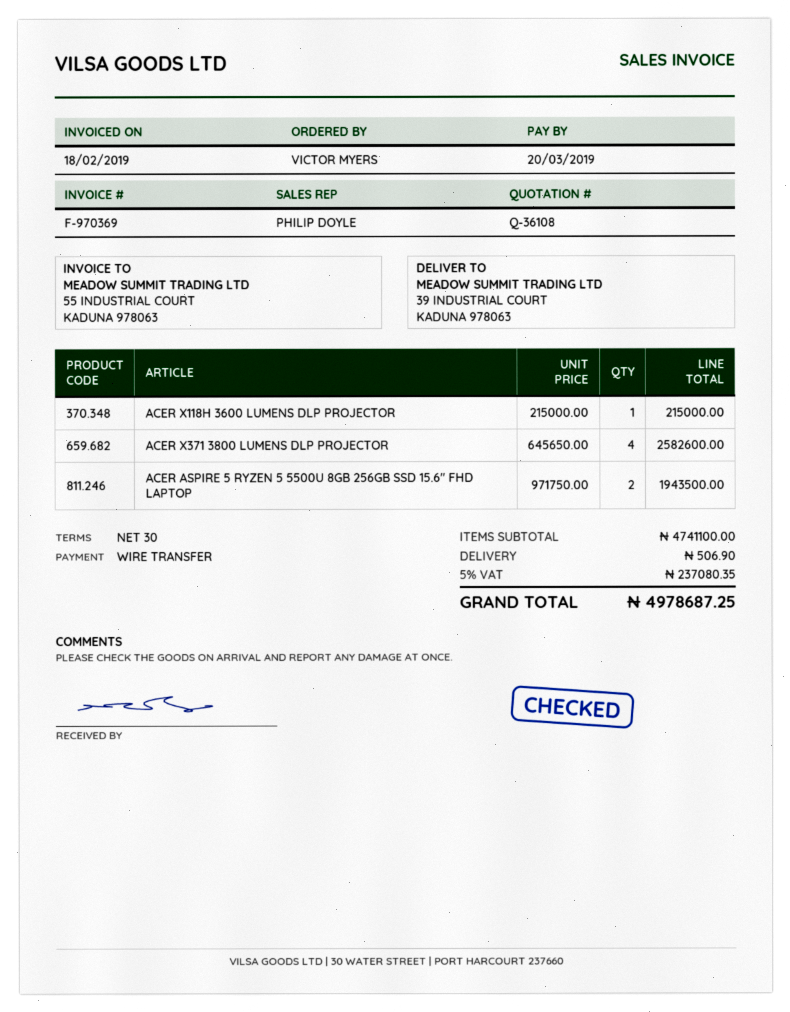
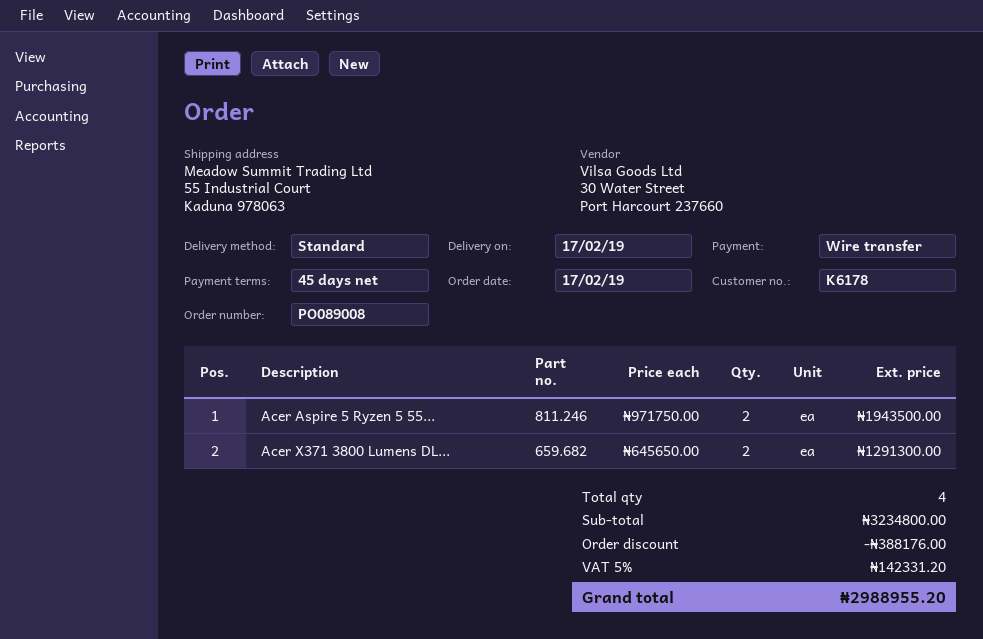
payment terms: 30 days -> 45 days
ship to: 39 INDUSTRIAL COURT, KADUNA 978063 -> 55 Industrial Court, Kaduna 978063
ACER X118H 3600 LUMENS DLP PROJECTOR: 1 x 215000.00 = 215000.00 -> none
ACER X371 3800 LUMENS DLP PROJECTOR: 4 x 645650.00 = 2582600.00 -> 2 x 645650.00 = 1291300.00
subtotal: 4741100.00 -> 3234800.00
discount: none -> 388176.00
shipping: 506.90 -> none
tax: 5% = 237080.35 -> 5% = 142331.20
total: 4978687.25 -> 2988955.20

